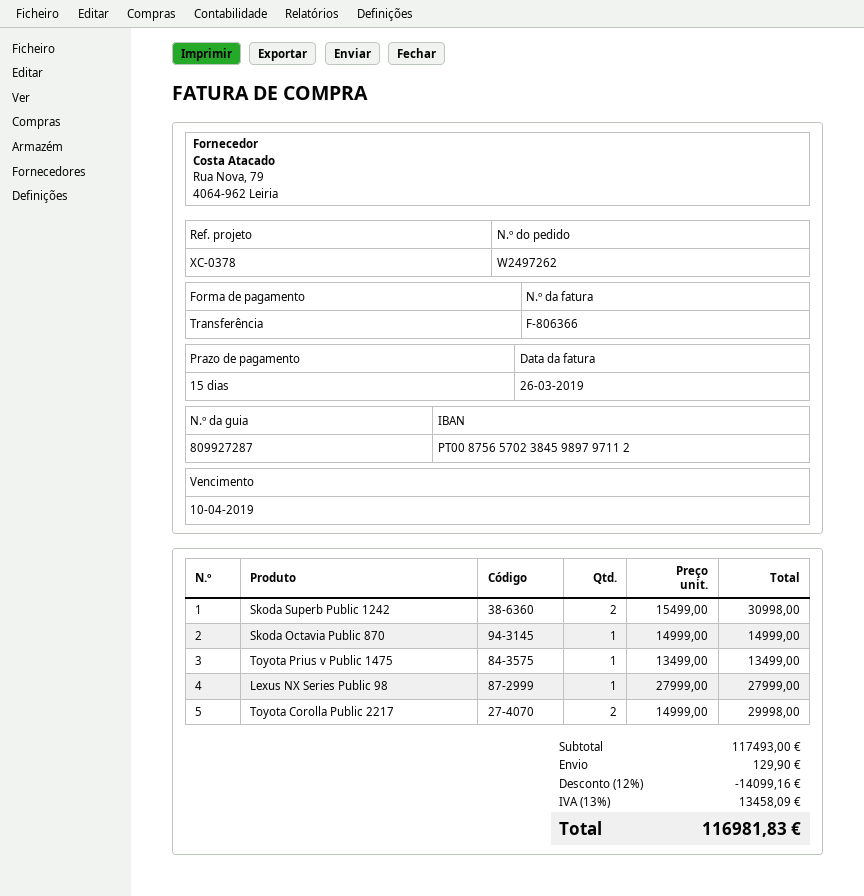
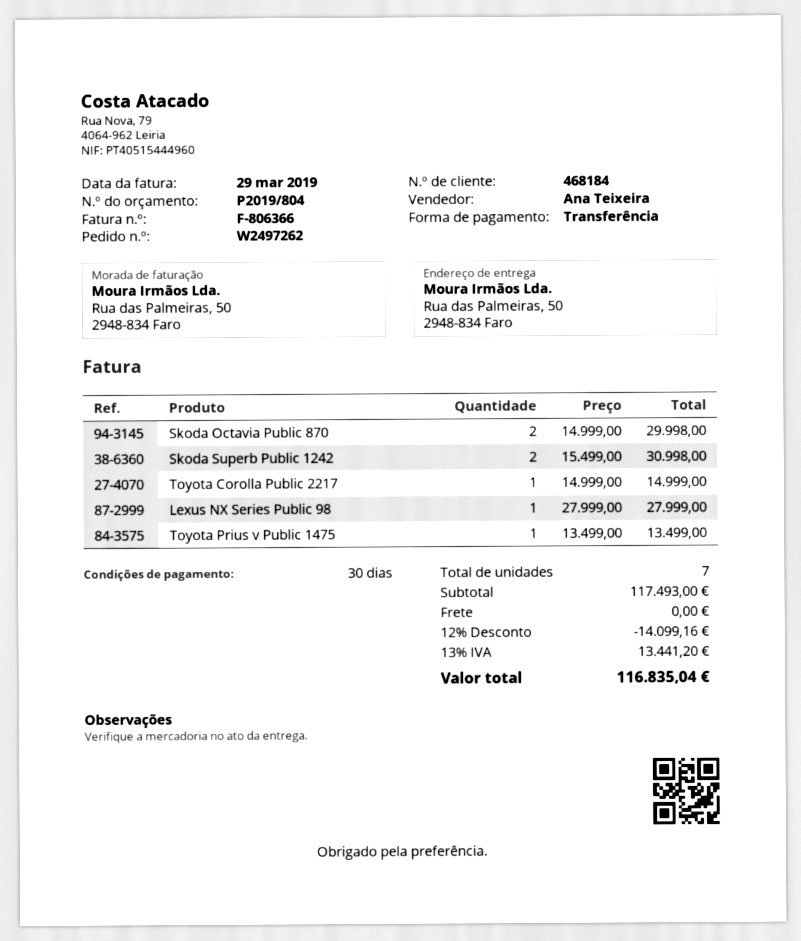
invoice date: 2019-03-26 -> 2019-03-29
payment terms: 15 days -> 30 days
Skoda Octavia Public 870: 1 x 14999.00 = 14999.00 -> 2 x 14999.00 = 29998.00
Toyota Corolla Public 2217: 2 x 14999.00 = 29998.00 -> 1 x 14999.00 = 14999.00
shipping: 129.90 -> 0.00
tax: 13% = 13458.09 -> 13% = 13441.20
total: 116981.83 -> 116835.04

